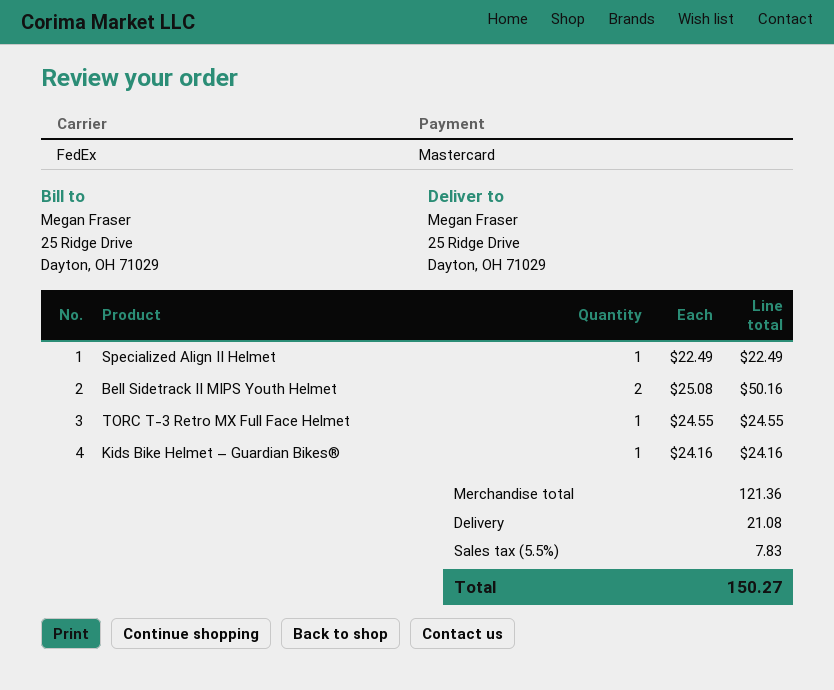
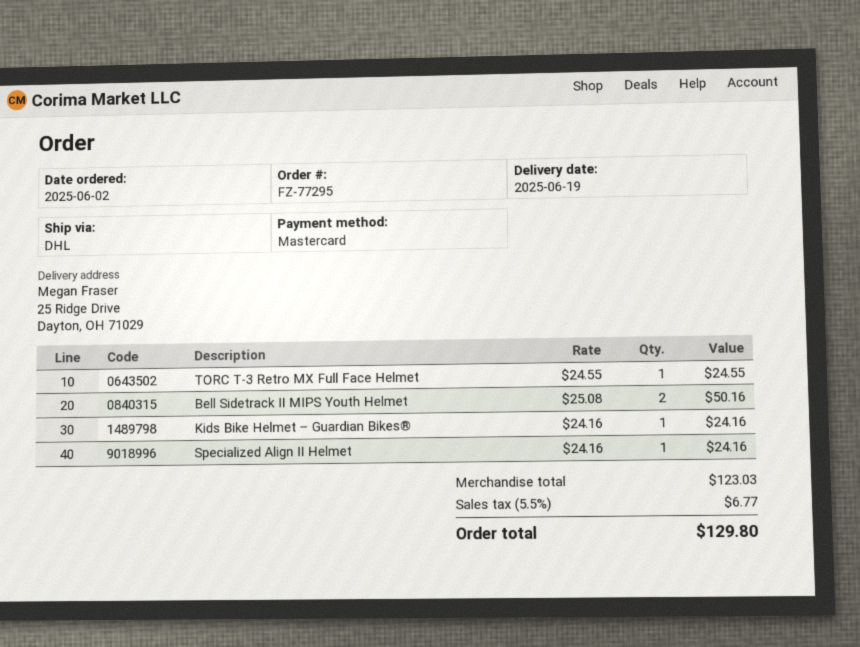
shipping method: FedEx -> DHL
Specialized Align II Helmet: 1 x 22.49 = 22.49 -> 1 x 24.16 = 24.16
subtotal: 121.36 -> 123.03
shipping: 21.08 -> none
tax: 5.5% = 7.83 -> 5.5% = 6.77
total: 150.27 -> 129.80

